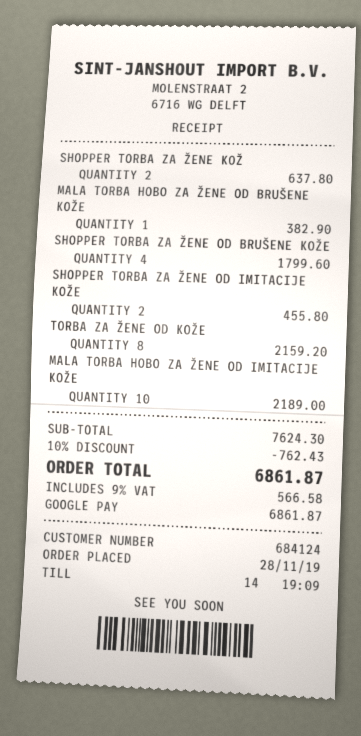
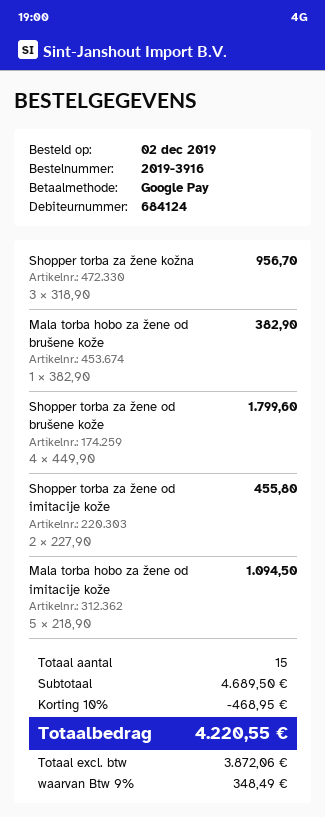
order date: 2019-11-28 -> 2019-12-02
SHOPPER TORBA ZA ŽENE KOŽ: 2 for 637.80 -> 3 for 956.70
TORBA ZA ŽENE OD KOŽE: 8 for 2159.20 -> none
MALA TORBA HOBO ZA ŽENE OD IMITACIJE KOŽE: 10 for 2189.00 -> 5 for 1094.50
subtotal: 7624.30 -> 4689.50
discount: 10% = 762.43 -> 10% = 468.95
tax: 9% = 566.58 -> 9% = 348.49
total: 6861.87 -> 4220.55

